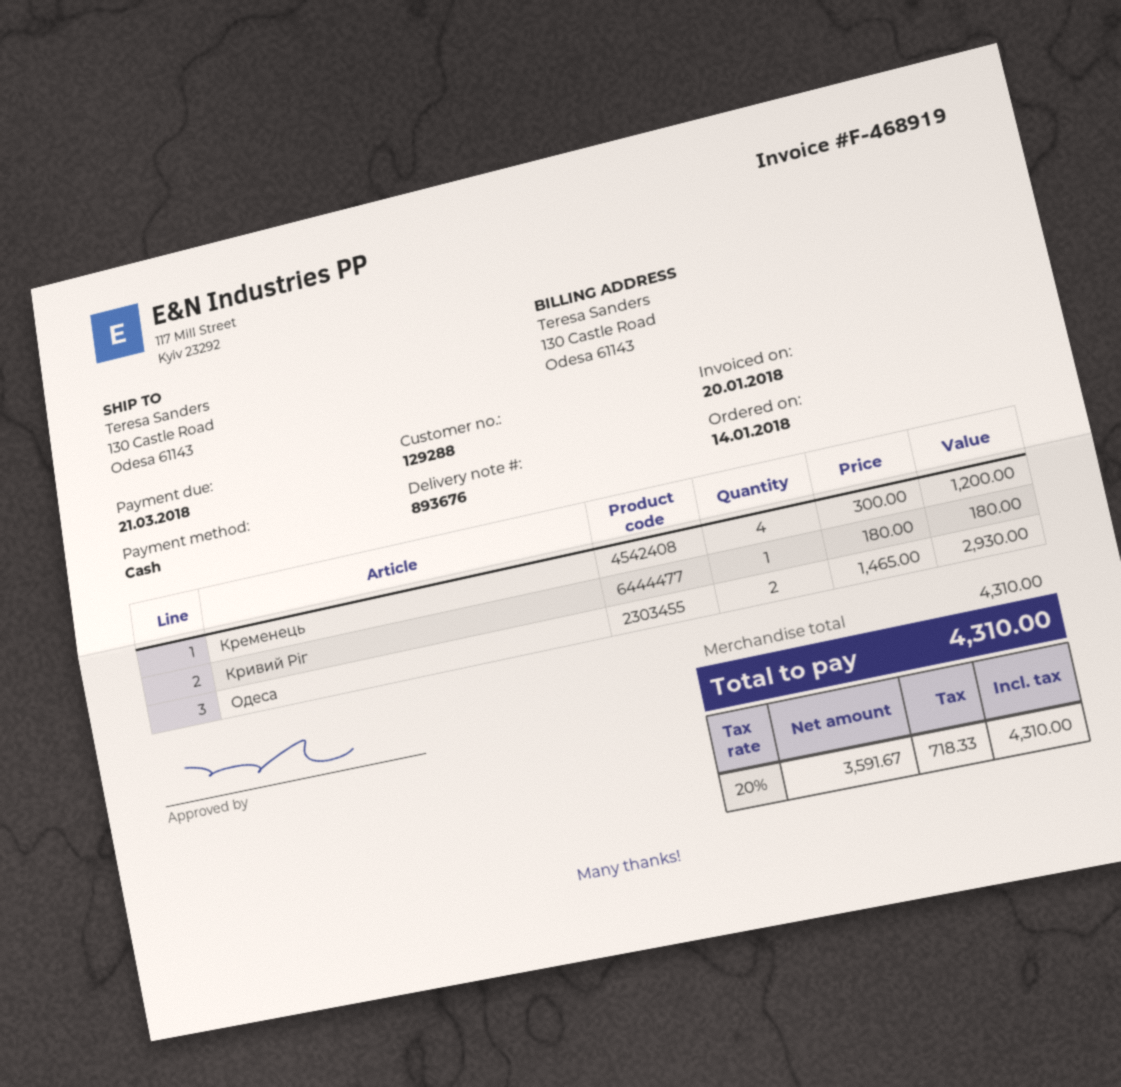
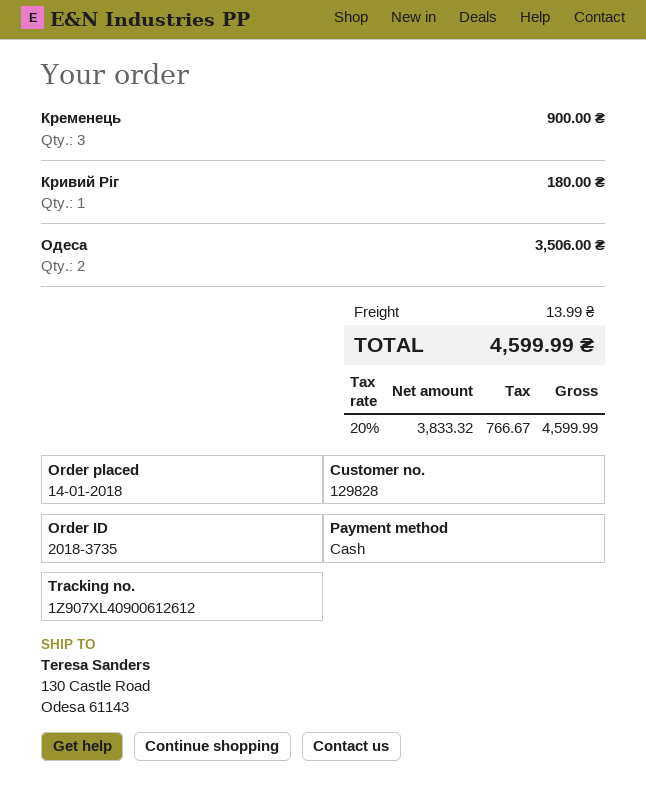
customer number: 129288 -> 129828
Кременець: 4 for 1200.00 -> 3 for 900.00
Одеса: 2 for 2930.00 -> 2 for 3506.00
shipping: none -> 13.99
net: 3591.67 -> 3833.32
tax: 20% = 718.33 -> 20% = 766.67
total: 4310.00 -> 4599.99

